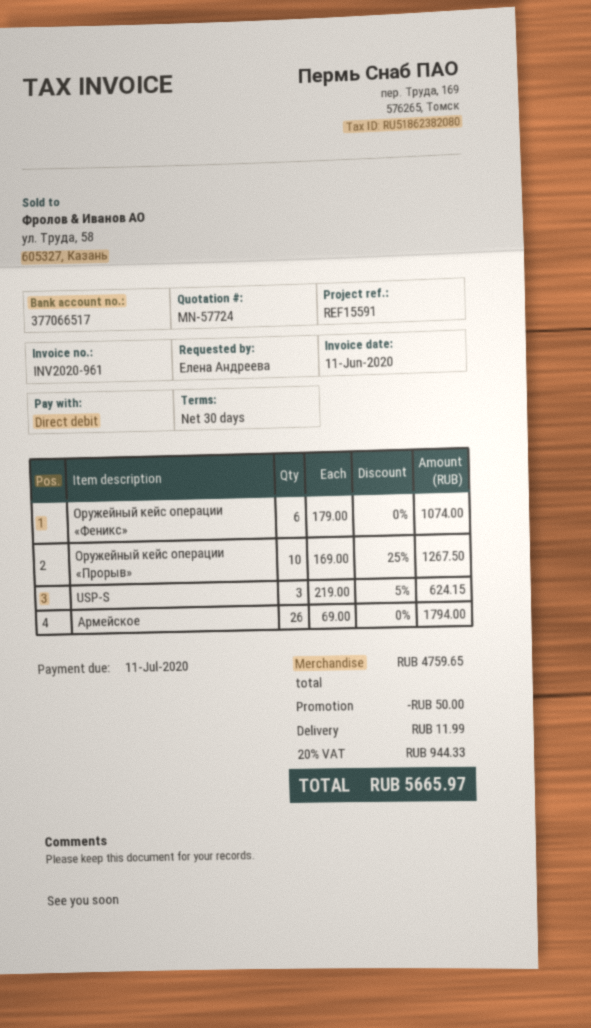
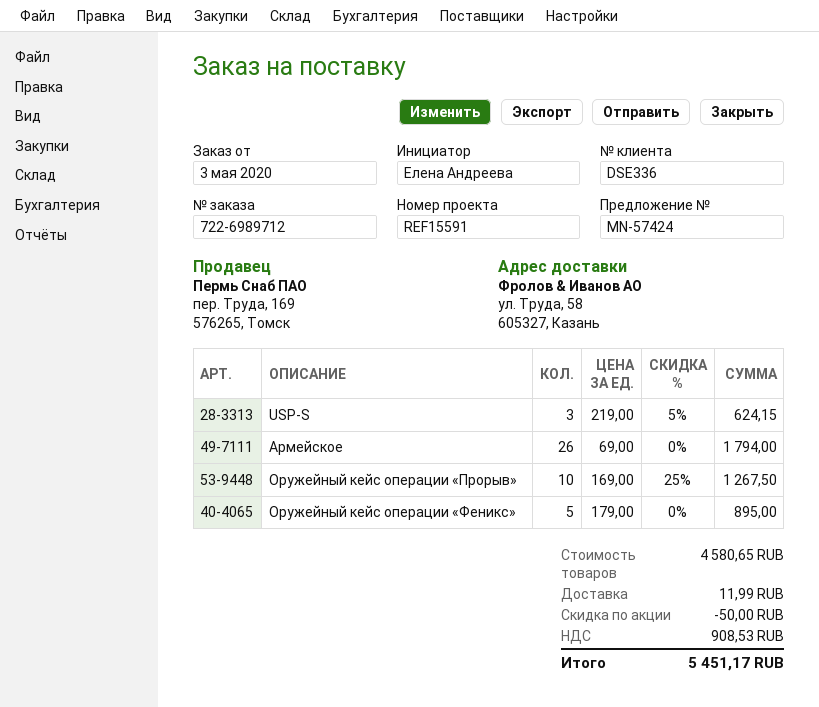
quote number: MN-57724 -> MN-57424
Оружейный кейс операции «Феникс»: 6 x 179.00 = 1074.00 -> 5 x 179.00 = 895.00
subtotal: 4759.65 -> 4580.65
tax: 944.33 -> 908.53
total: 5665.97 -> 5451.17

